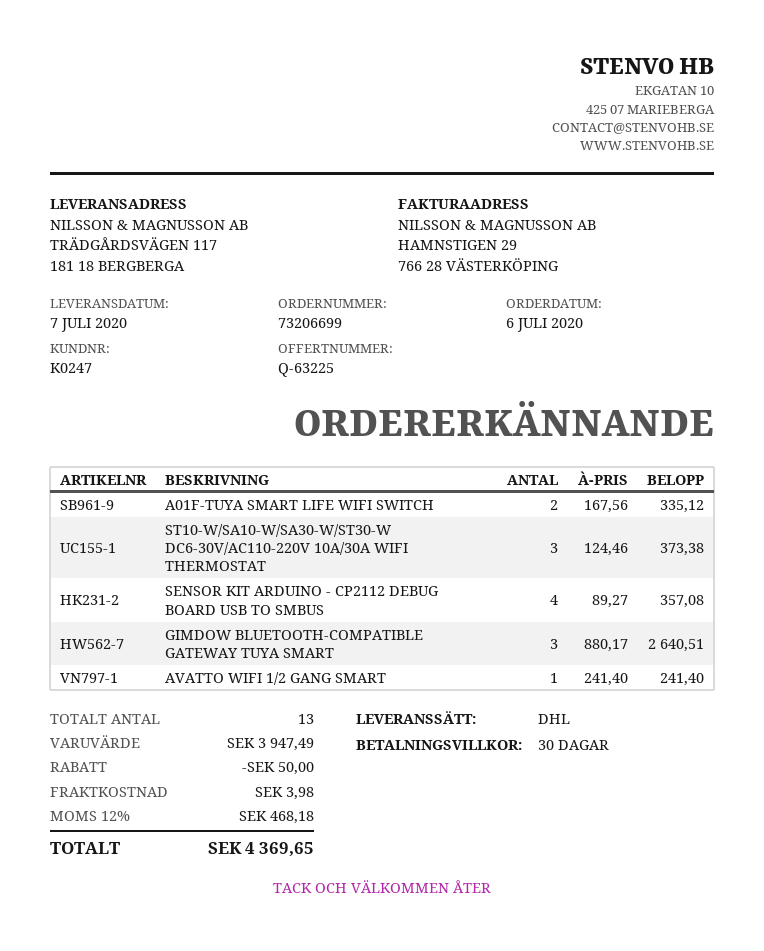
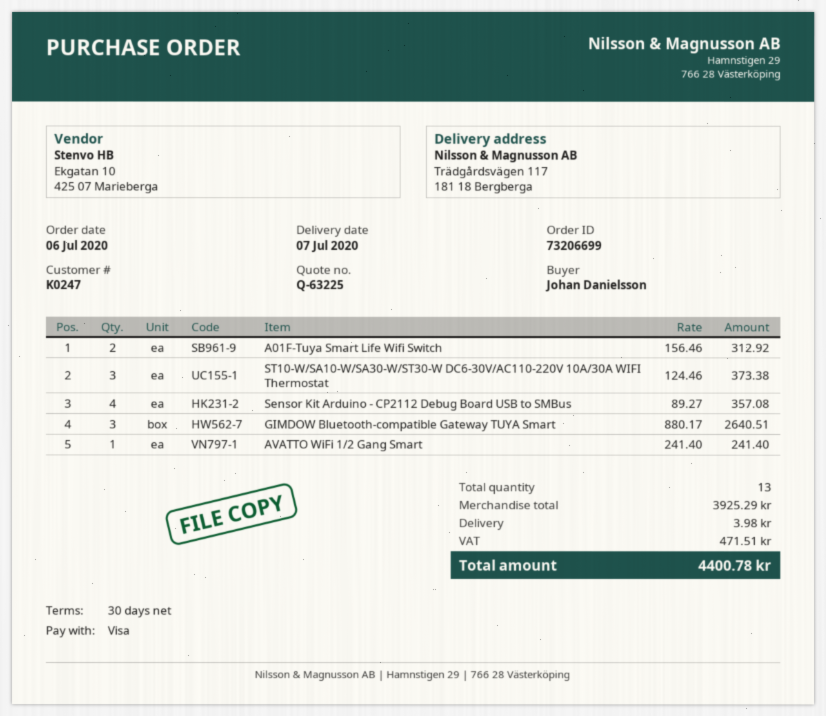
A01F-TUYA SMART LIFE WIFI SWITCH: 2 x 167.56 = 335.12 -> 2 x 156.46 = 312.92
subtotal: 3947.49 -> 3925.29
discount: 50.00 -> none
tax: 468.18 -> 471.51
total: 4369.65 -> 4400.78

